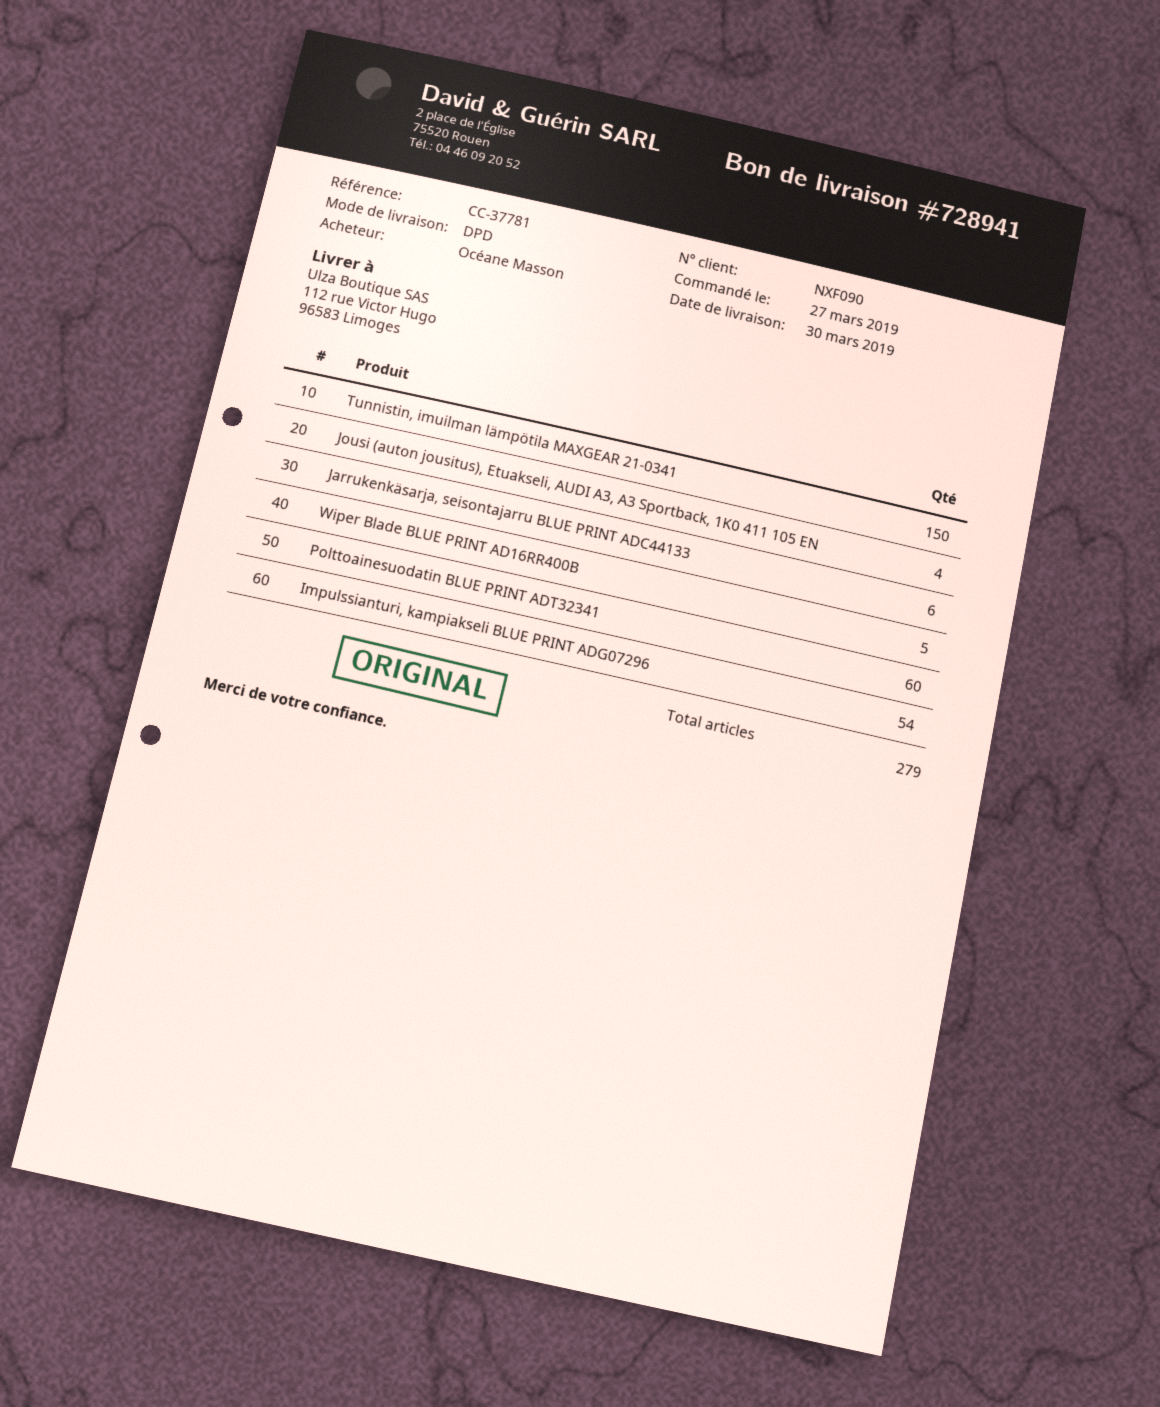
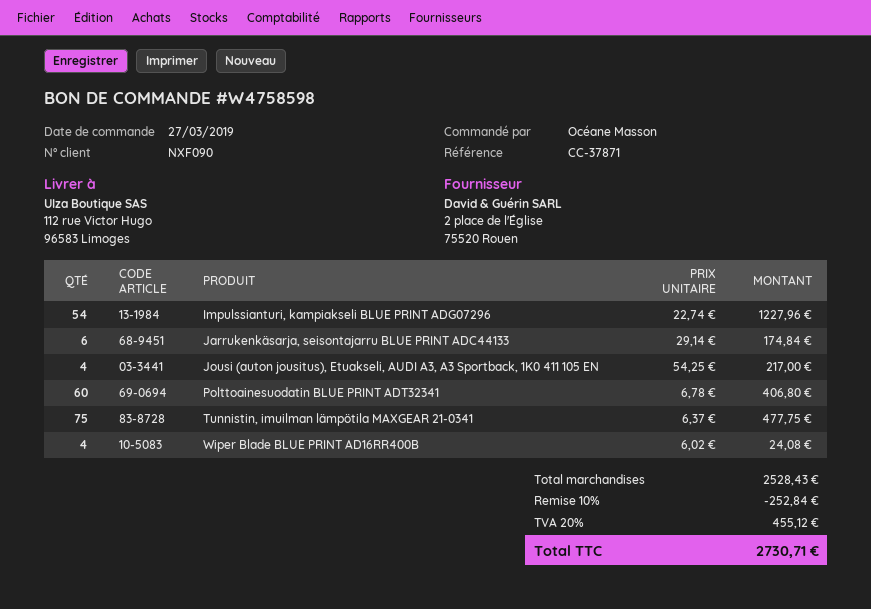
reference: CC-37781 -> CC-37871
Tunnistin, imuilman lämpötila MAXGEAR 21-0341: 150 -> 75
Wiper Blade BLUE PRINT AD16RR400B: 5 -> 4

